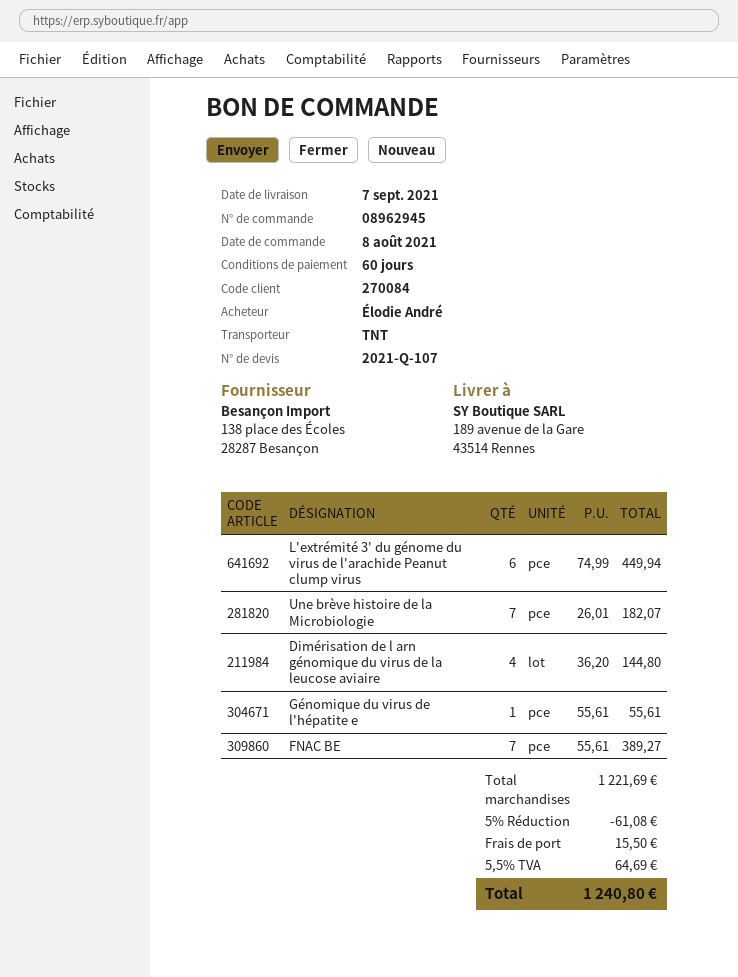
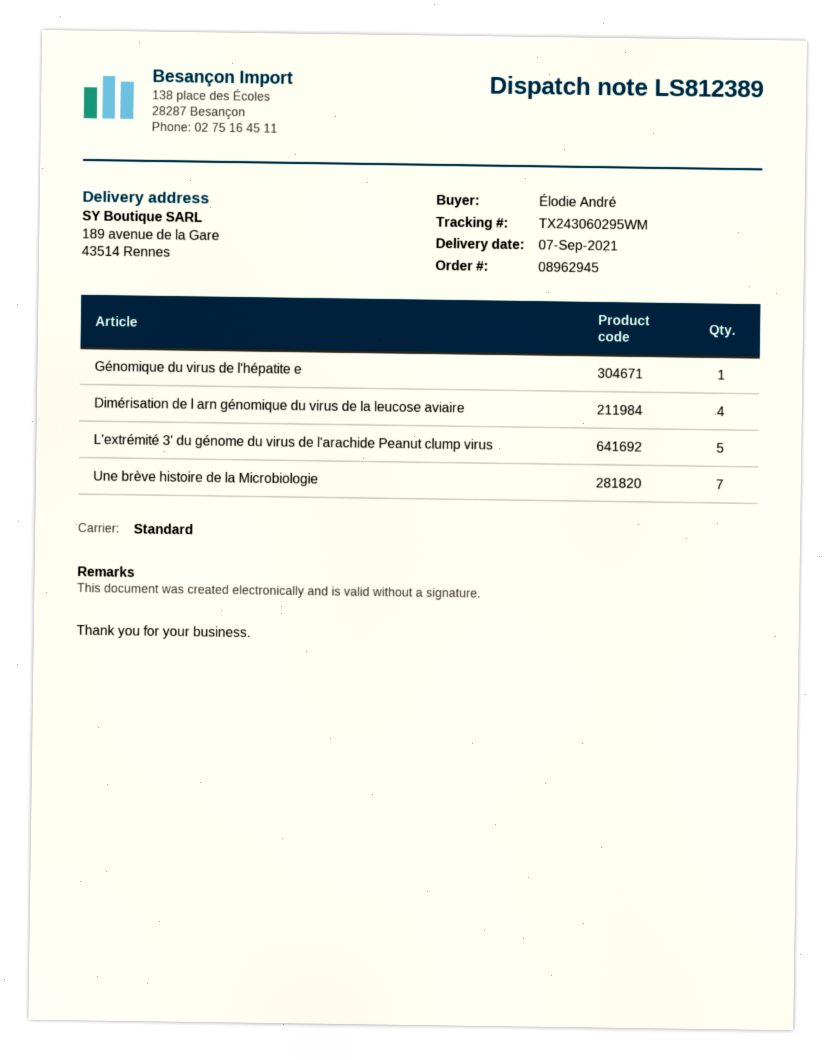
shipping method: TNT -> standard
L'extrémité 3' du génome du virus de l'arachide Peanut clump virus: 6 -> 5
FNAC BE: 7 -> none

